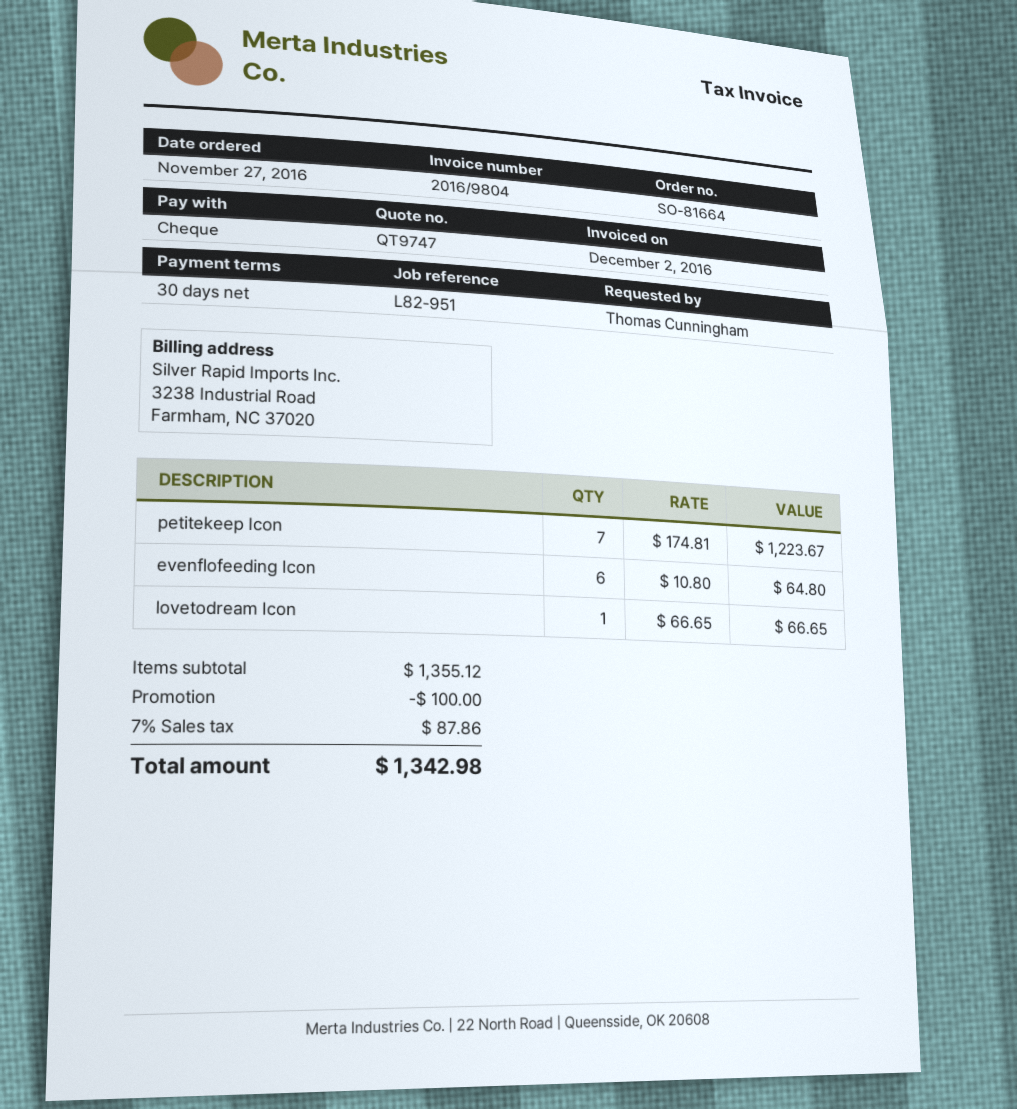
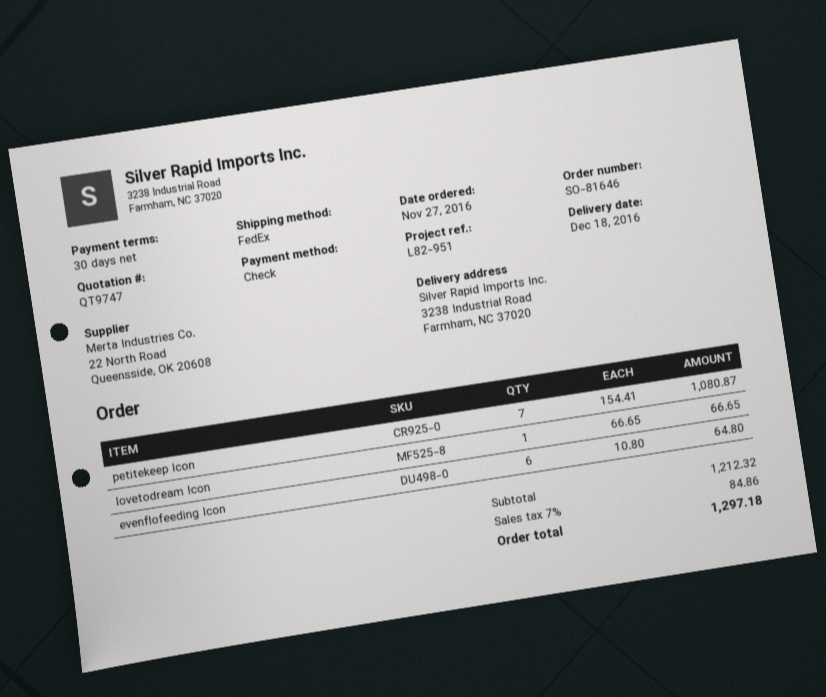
order number: SO-81664 -> SO-81646
petitekeep Icon: 7 x 174.81 = 1223.67 -> 7 x 154.41 = 1080.87
subtotal: 1355.12 -> 1212.32
discount: 100.00 -> none
tax: 7% = 87.86 -> 7% = 84.86
total: 1342.98 -> 1297.18

